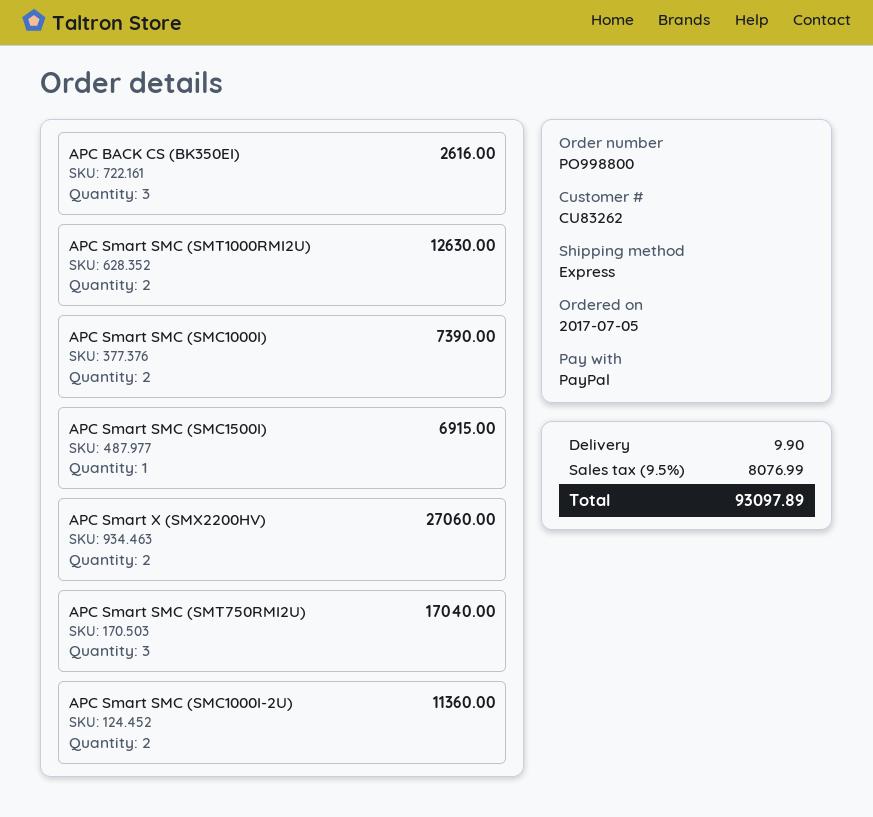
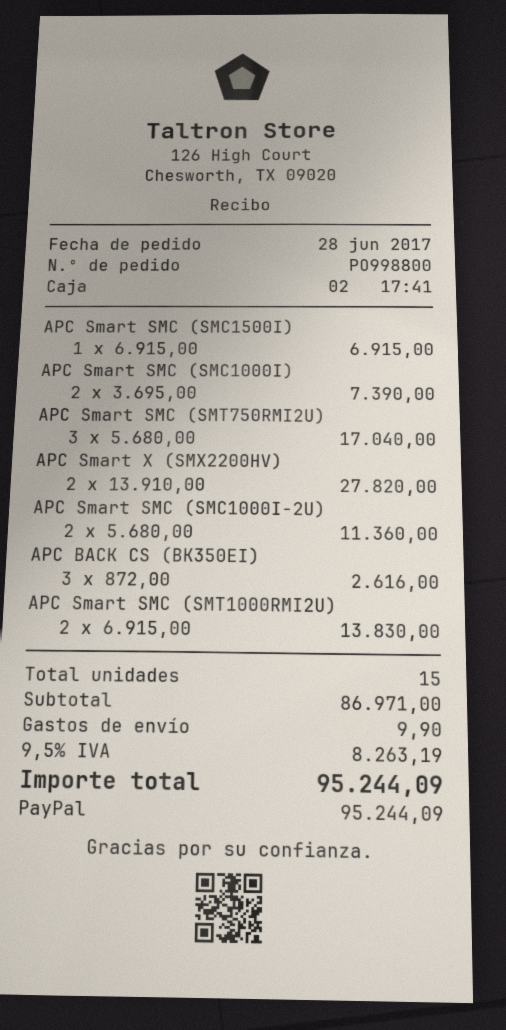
order date: 2017-07-05 -> 2017-06-28
APC Smart SMC (SMT1000RMI2U): 2 for 12630.00 -> 2 for 13830.00
APC Smart X (SMX2200HV): 2 for 27060.00 -> 2 for 27820.00
tax: 9.5% = 8076.99 -> 9.5% = 8263.19
total: 93097.89 -> 95244.09

